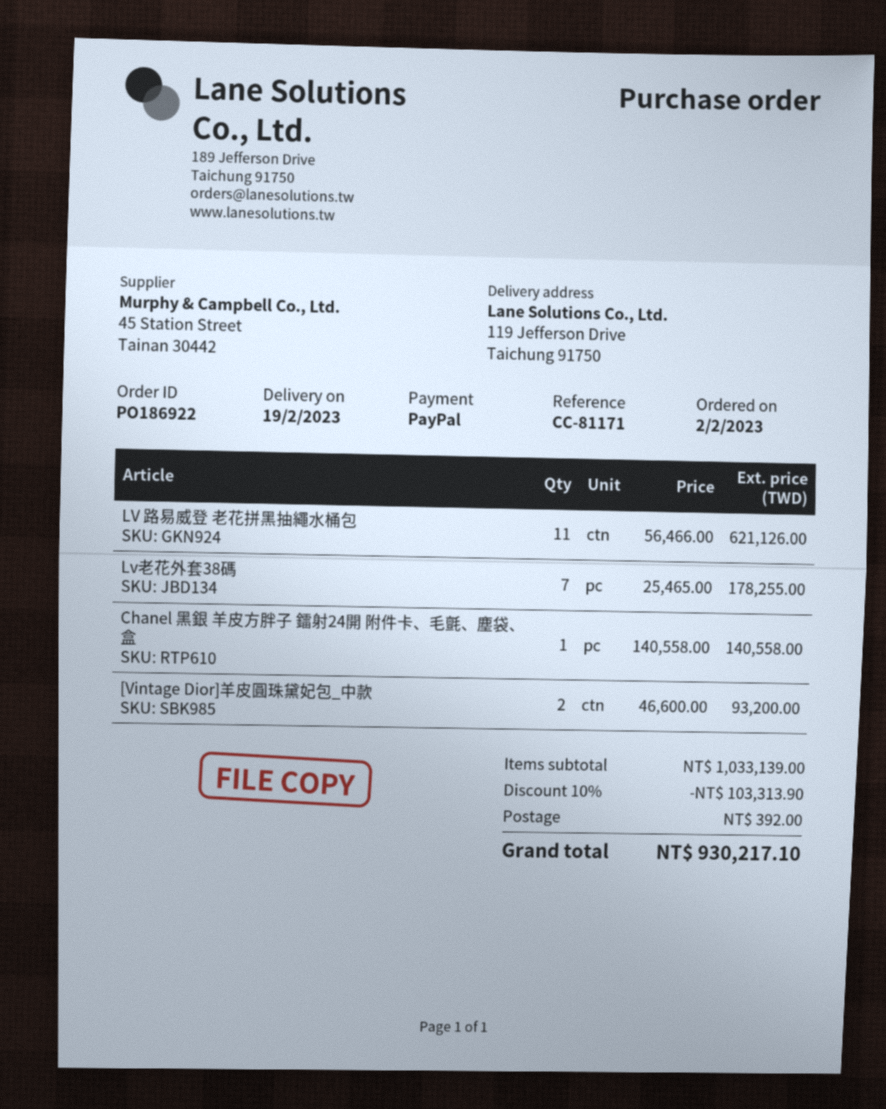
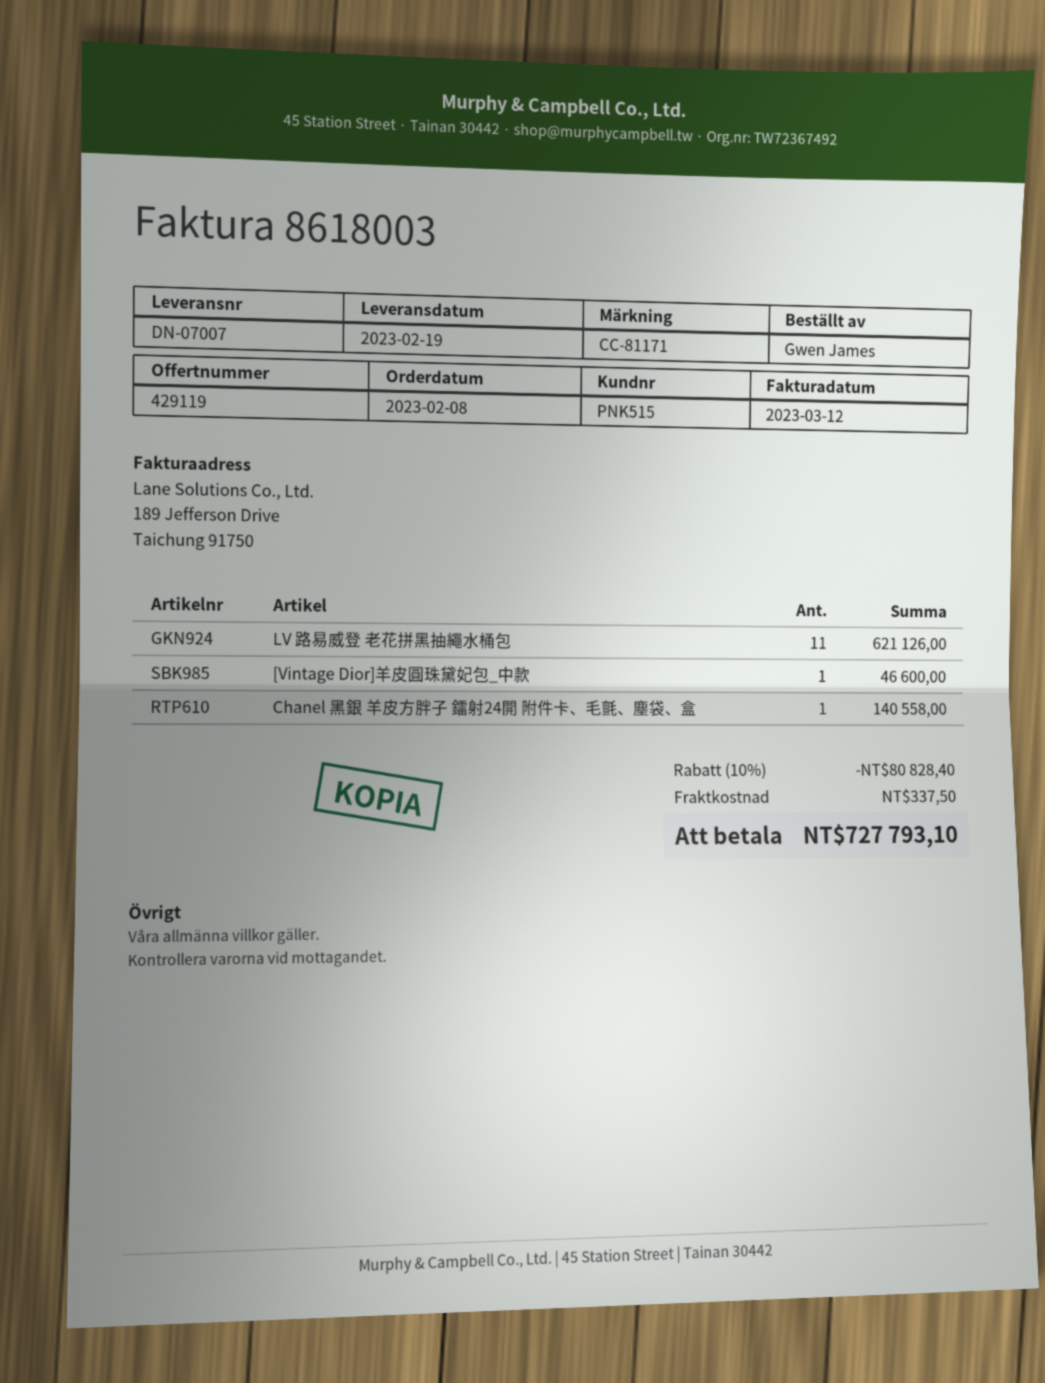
order date: 2023-02-02 -> 2023-02-08
Lv老花外套38碼: 7 for 178255.00 -> none
[Vintage Dior]羊皮圓珠黛妃包_中款: 2 for 93200.00 -> 1 for 46600.00
discount: 10% = 103313.90 -> 10% = 80828.40
shipping: 392.00 -> 337.50
total: 930217.10 -> 727793.10

